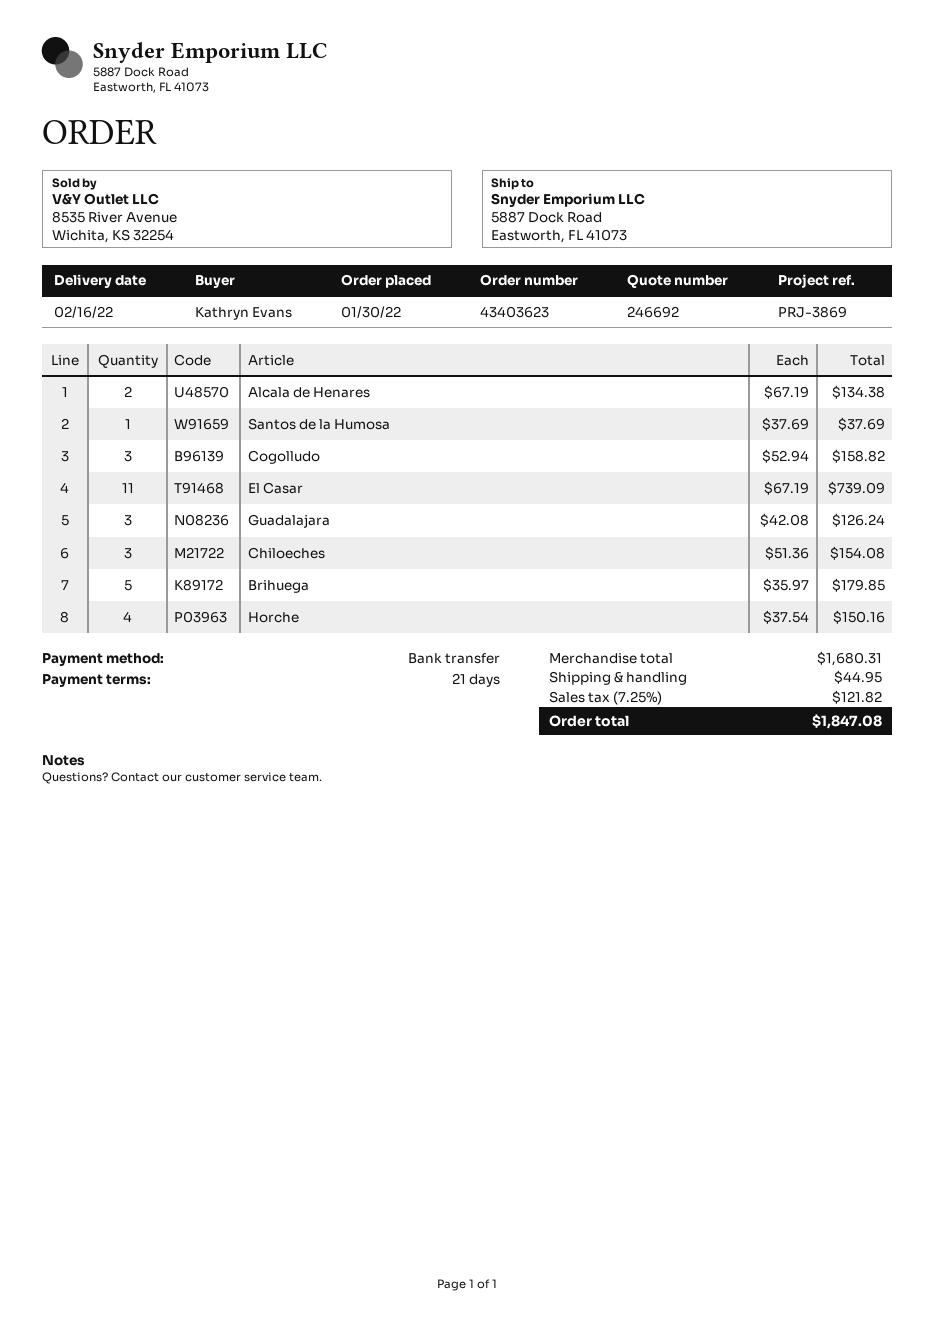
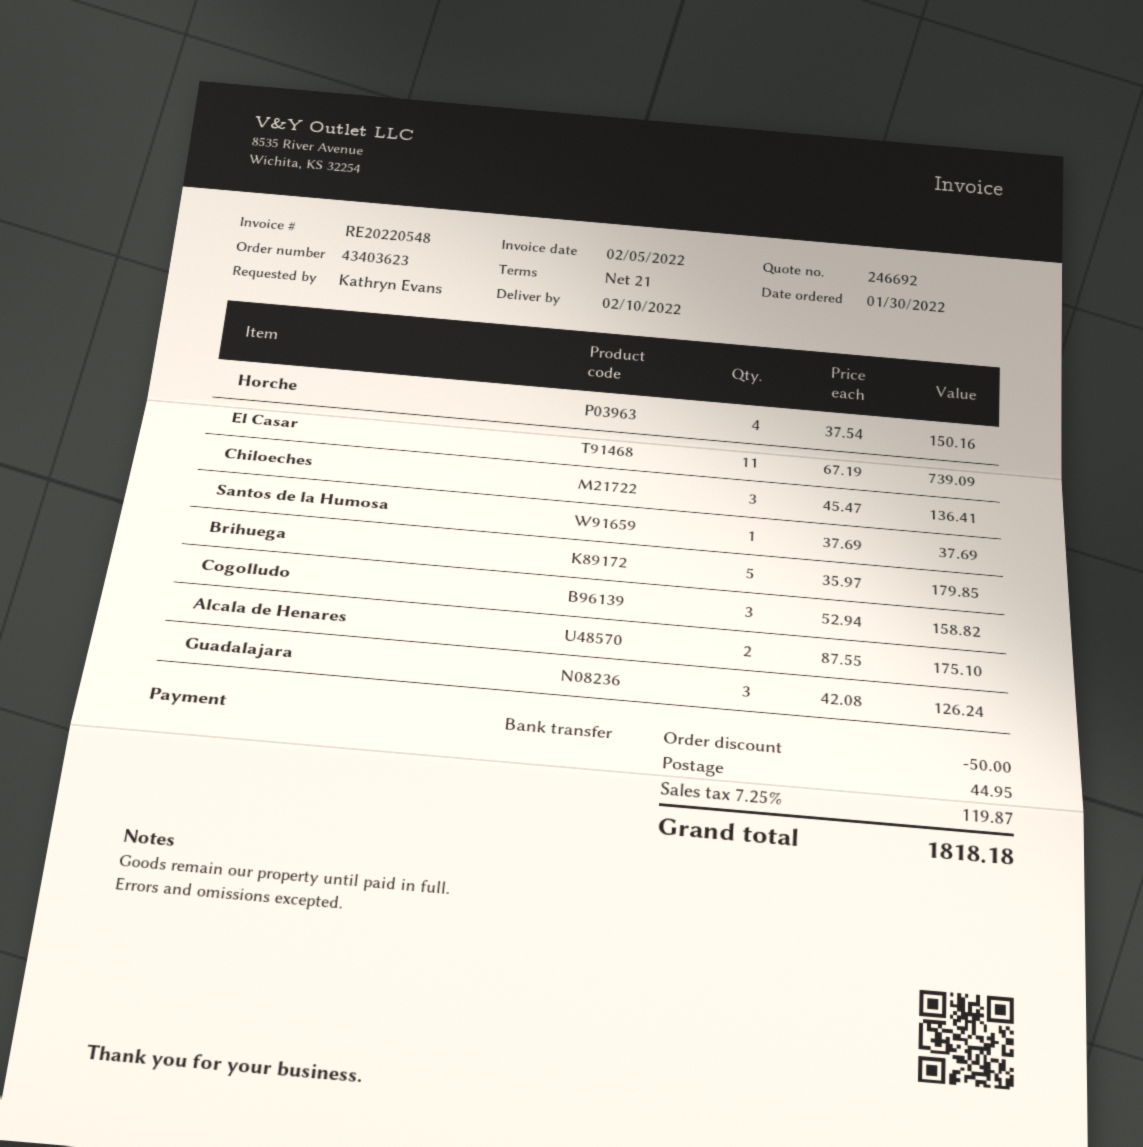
delivery date: 2022-02-16 -> 2022-02-10
Alcala de Henares: 2 x 67.19 = 134.38 -> 2 x 87.55 = 175.10
Chiloeches: 3 x 51.36 = 154.08 -> 3 x 45.47 = 136.41
discount: none -> 50.00
tax: 7.25% = 121.82 -> 7.25% = 119.87
total: 1847.08 -> 1818.18

